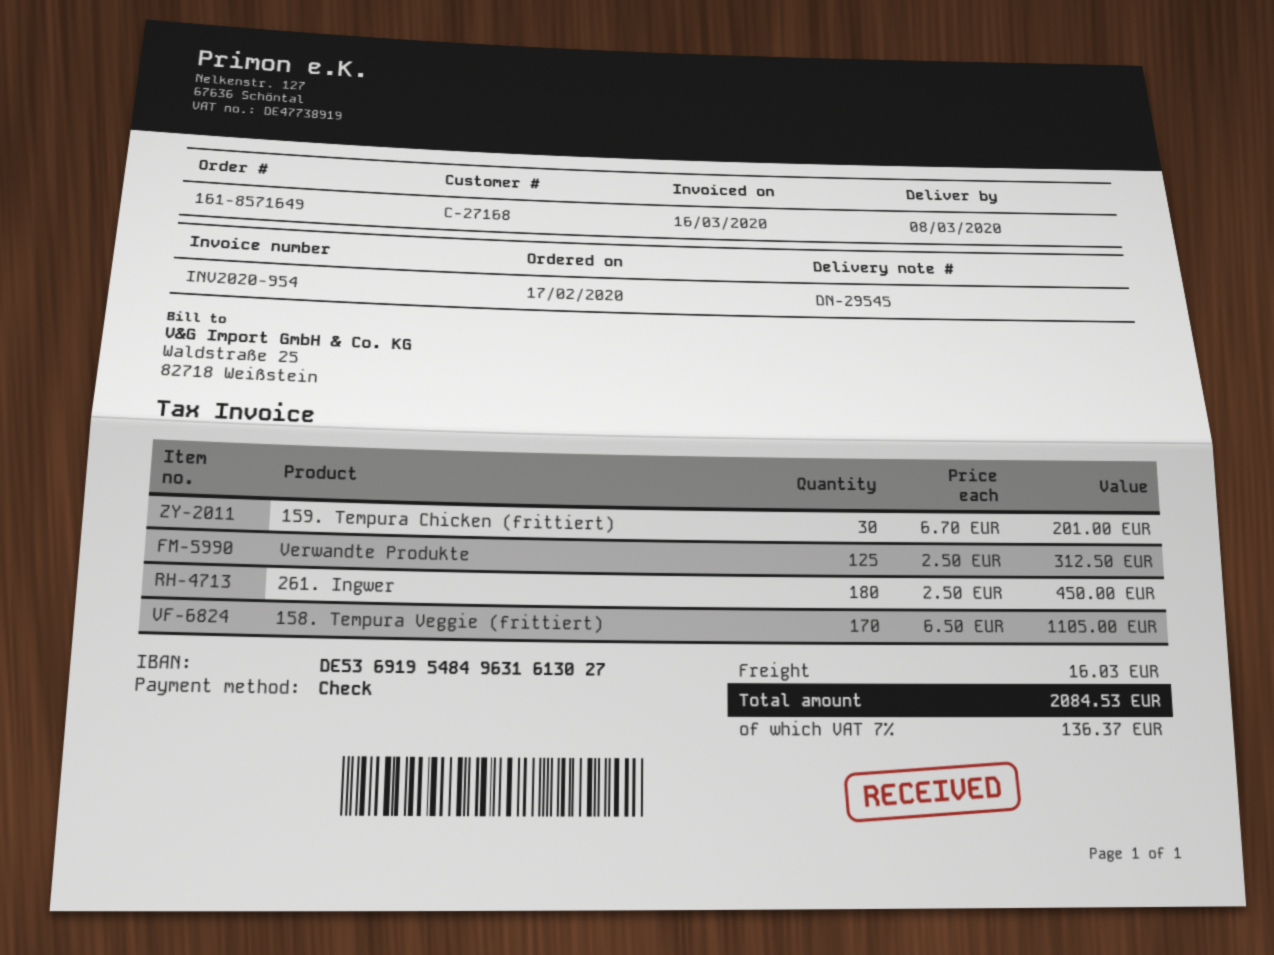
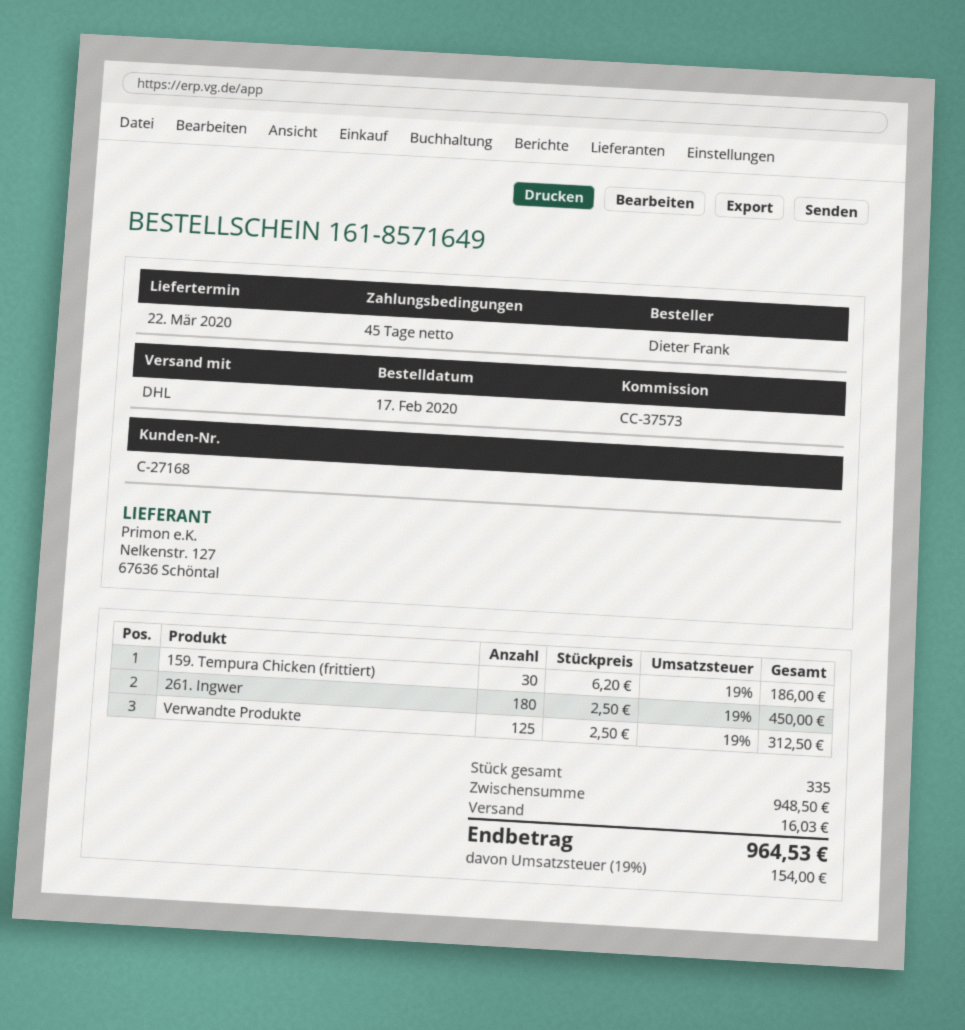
delivery date: 2020-03-08 -> 2020-03-22
159. Tempura Chicken (frittiert): 30 x 6.70 = 201.00 -> 30 x 6.20 = 186.00
158. Tempura Veggie (frittiert): 170 x 6.50 = 1105.00 -> none
tax: 7% = 136.37 -> 19% = 154.00
total: 2084.53 -> 964.53

